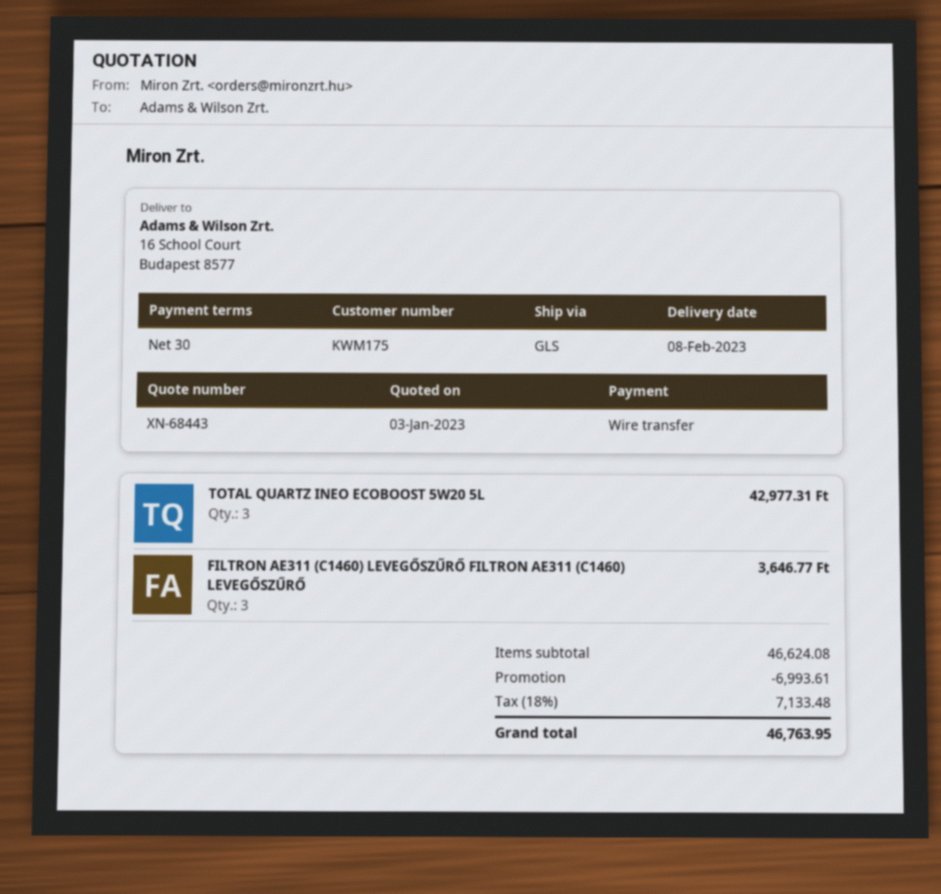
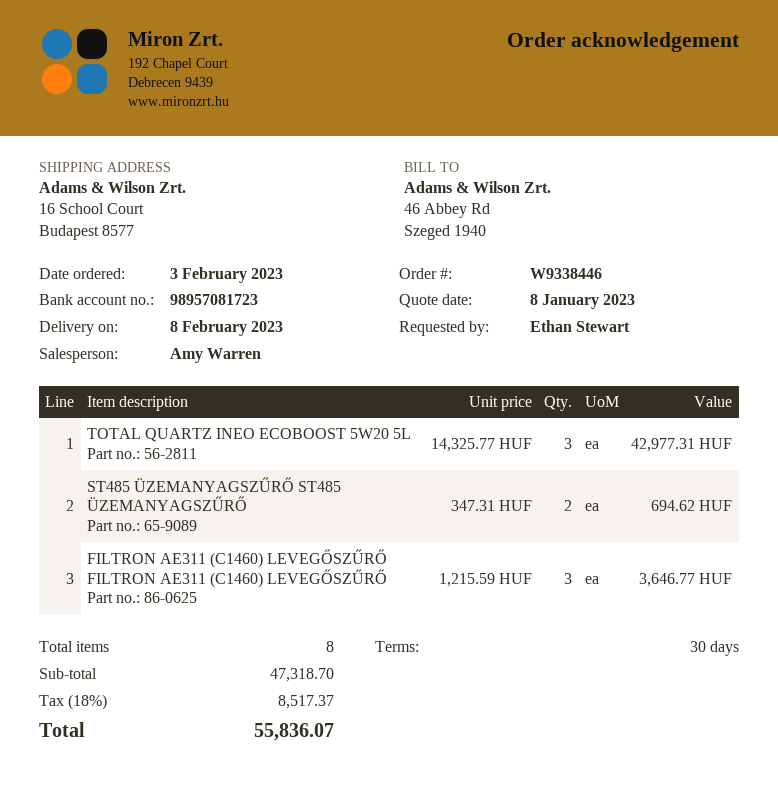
quote date: 2023-01-03 -> 2023-01-08
ST485 ÜZEMANYAGSZŰRŐ ST485 ÜZEMANYAGSZŰRŐ: none -> 2 for 694.62
subtotal: 46624.08 -> 47318.70
discount: 6993.61 -> none
tax: 18% = 7133.48 -> 18% = 8517.37
total: 46763.95 -> 55836.07

